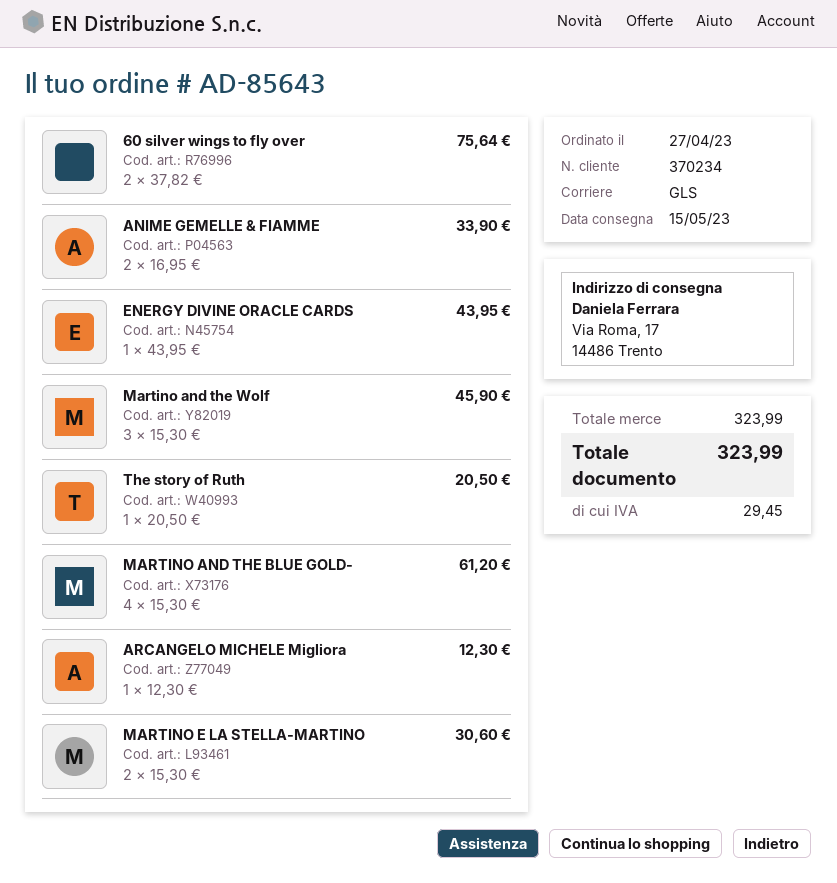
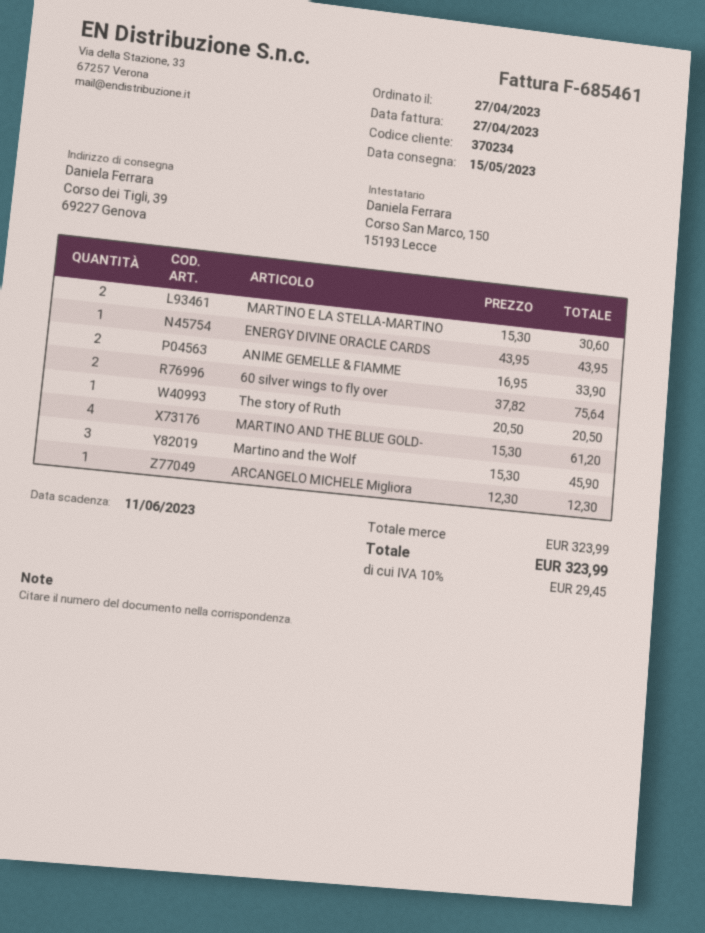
ship to: Via Roma, 17, 14486 Trento -> Corso dei Tigli, 39, 69227 Genova

